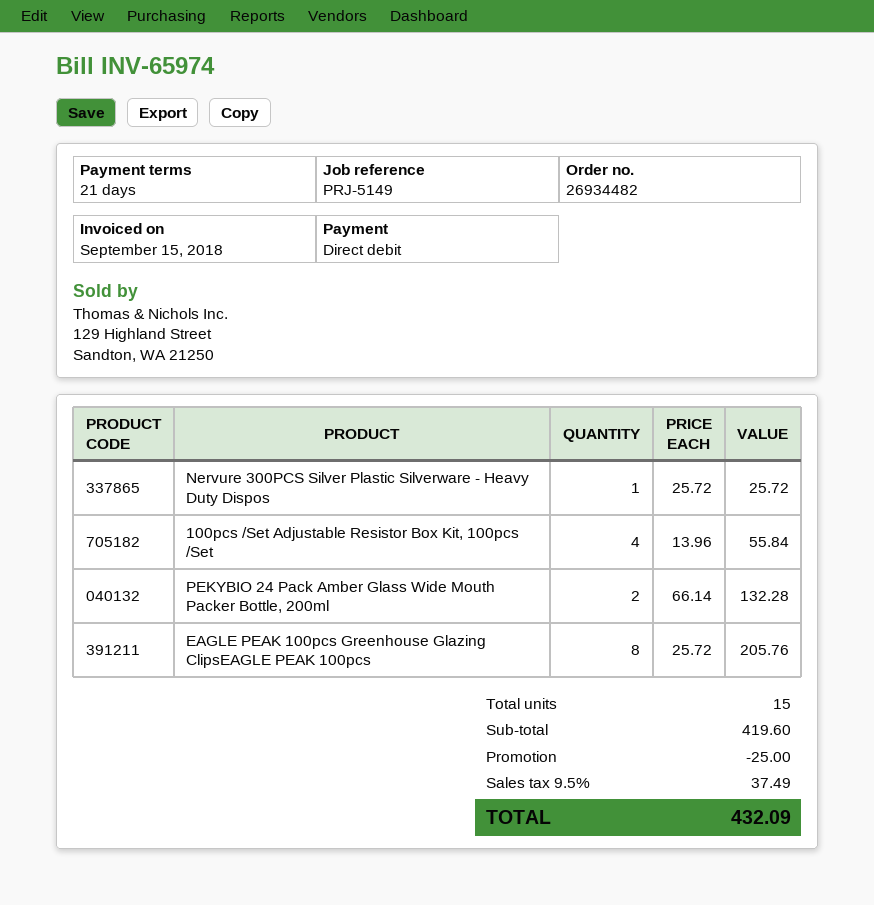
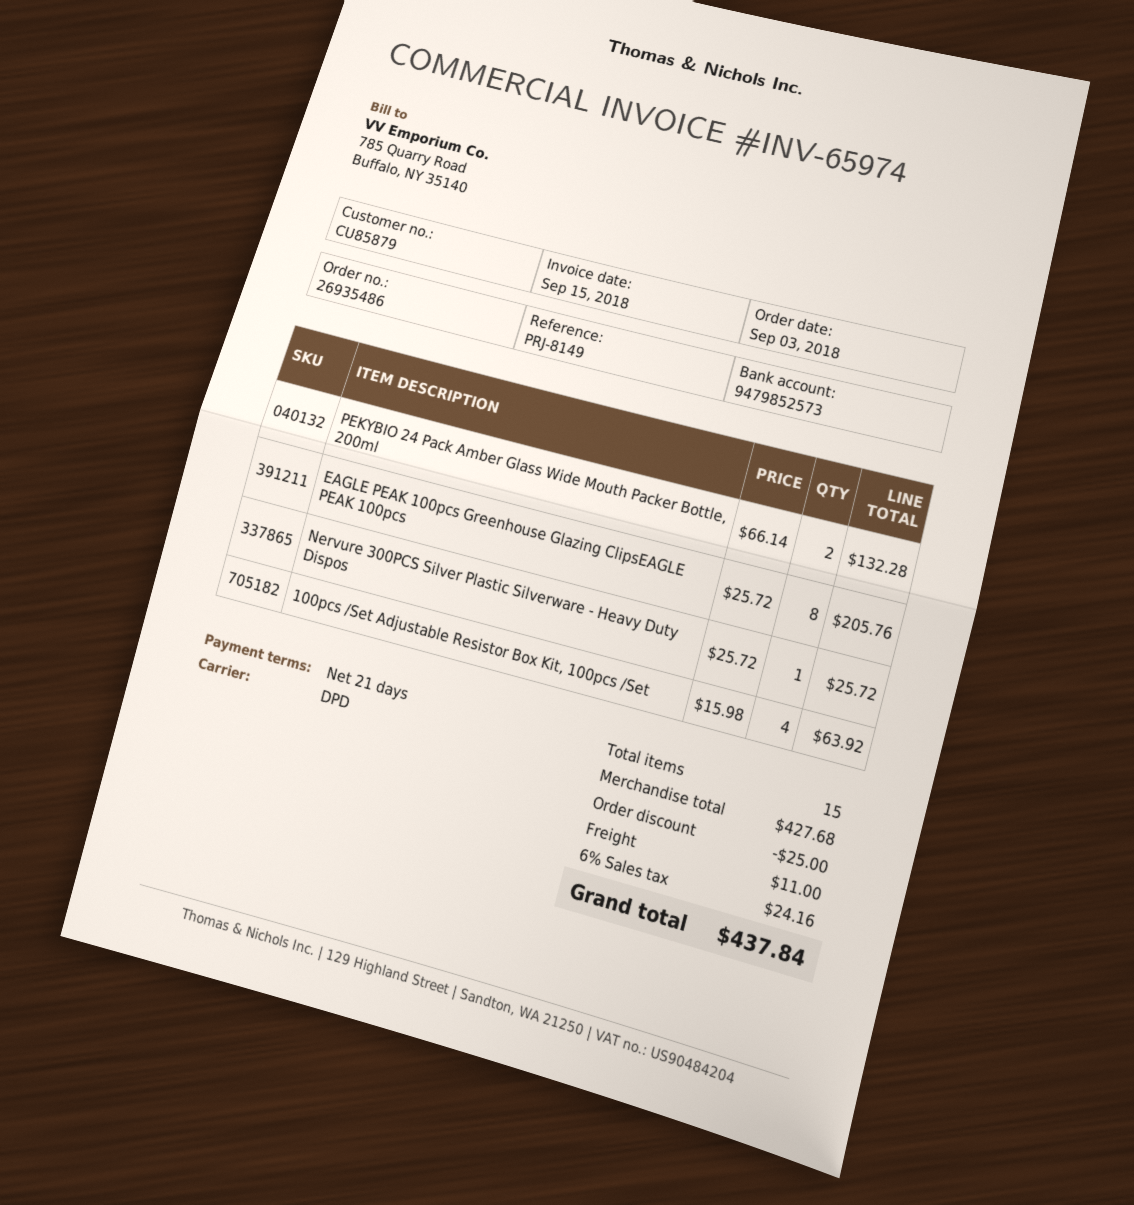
order number: 26934482 -> 26935486
reference: PRJ-5149 -> PRJ-8149
100pcs /Set Adjustable Resistor Box Kit, 100pcs /Set: 4 x 13.96 = 55.84 -> 4 x 15.98 = 63.92
subtotal: 419.60 -> 427.68
shipping: none -> 11.00
tax: 9.5% = 37.49 -> 6% = 24.16
total: 432.09 -> 437.84

